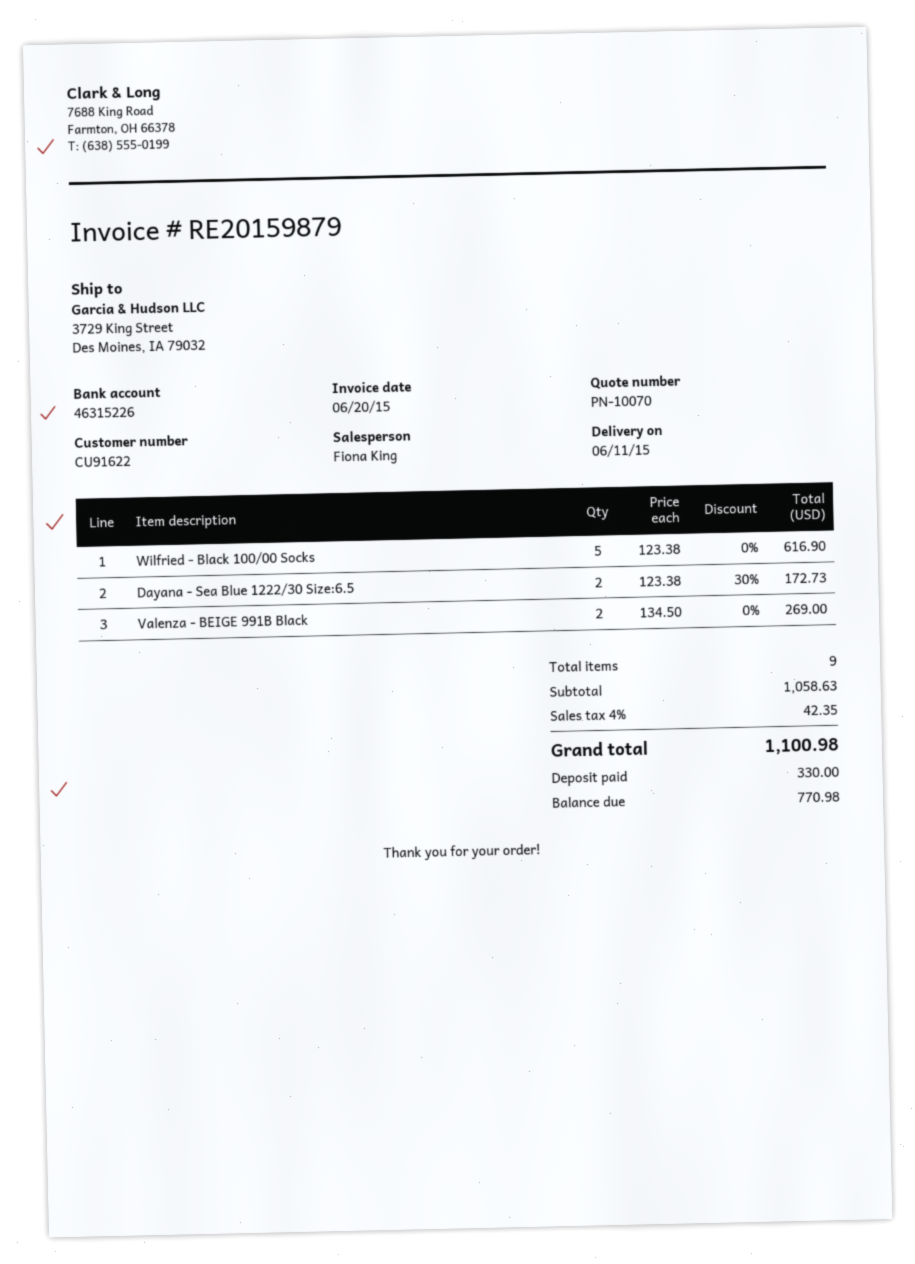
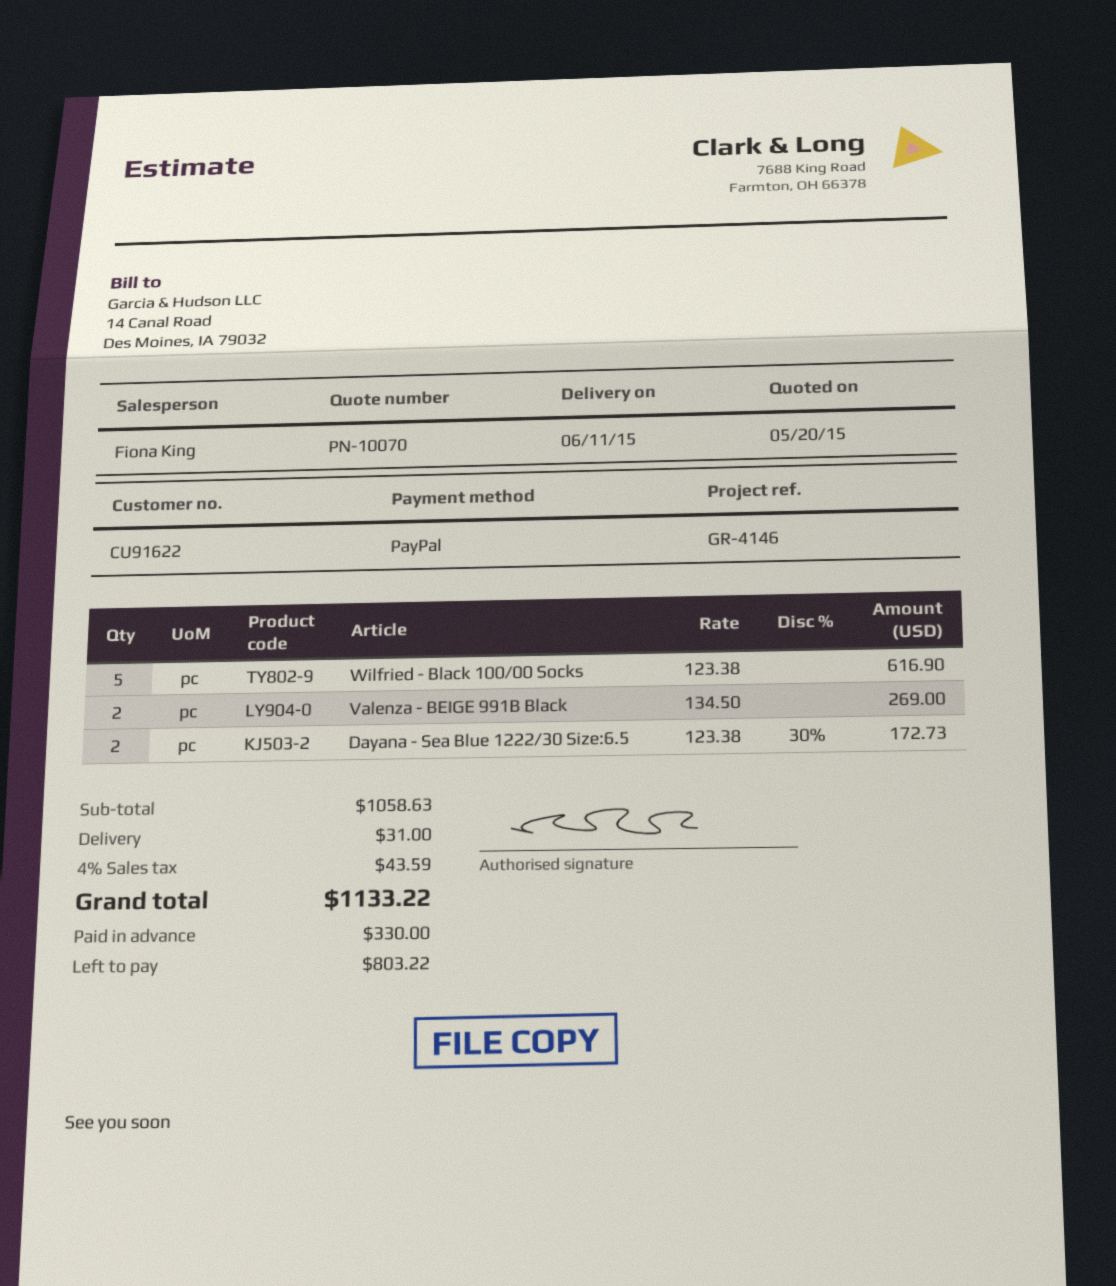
shipping: none -> 31.00
tax: 4% = 42.35 -> 4% = 43.59
total: 1100.98 -> 1133.22
balance: 770.98 -> 803.22

